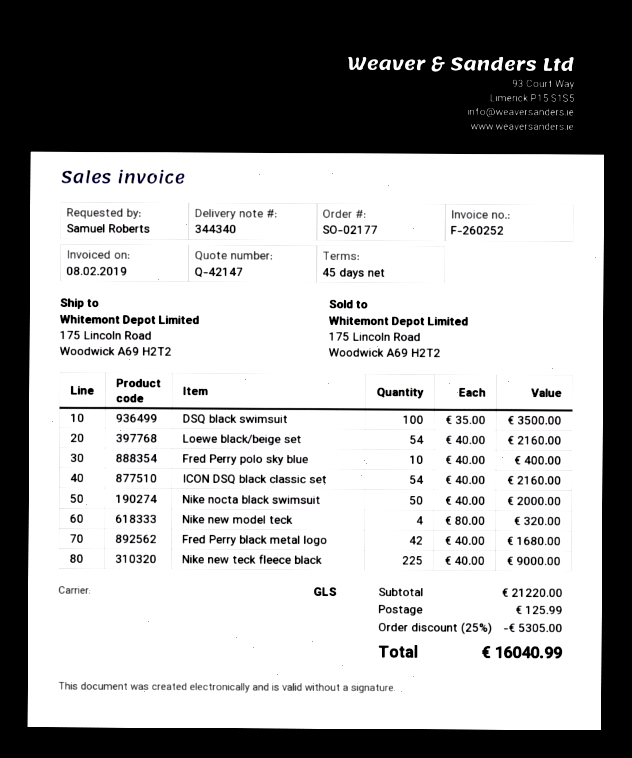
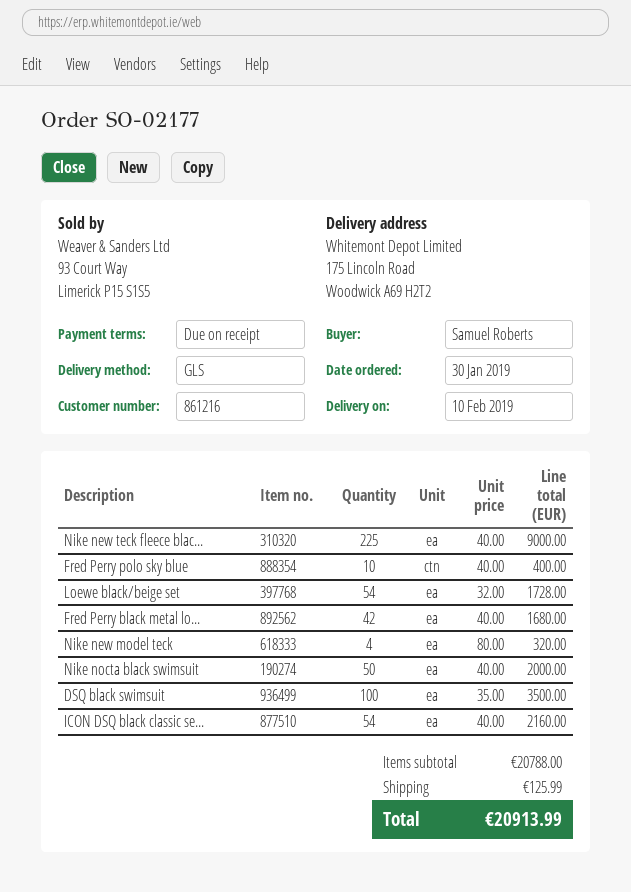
payment terms: 45 days -> on receipt
Loewe black/beige set: 54 x 40.00 = 2160.00 -> 54 x 32.00 = 1728.00
subtotal: 21220.00 -> 20788.00
discount: 25% = 5305.00 -> none
total: 16040.99 -> 20913.99

